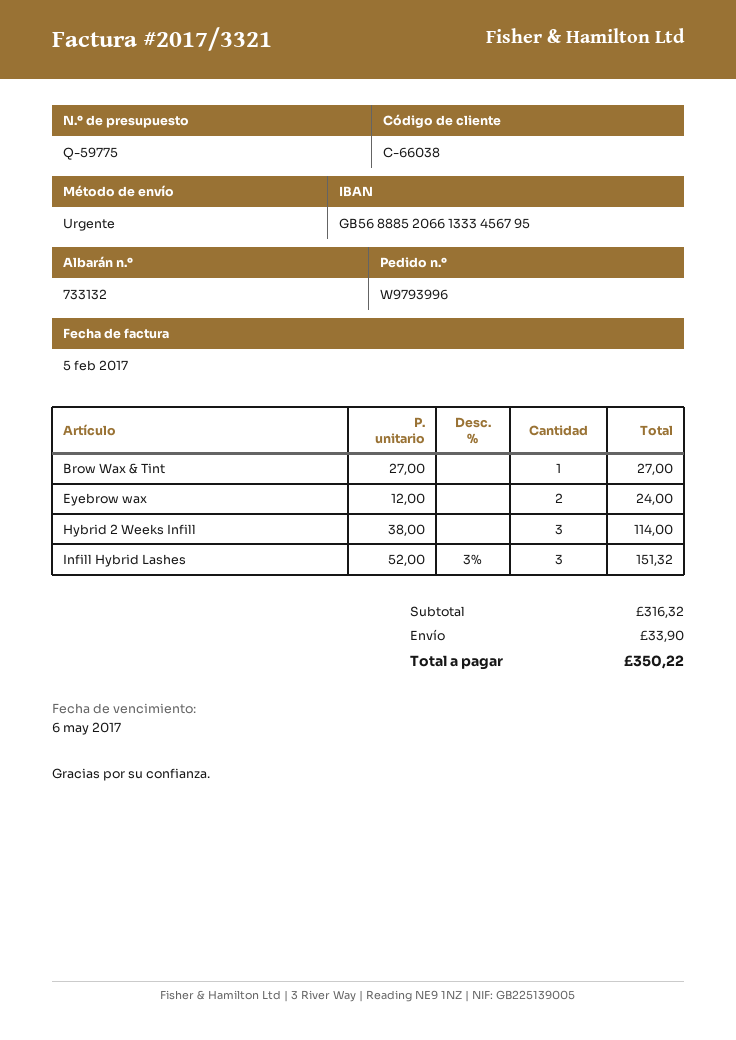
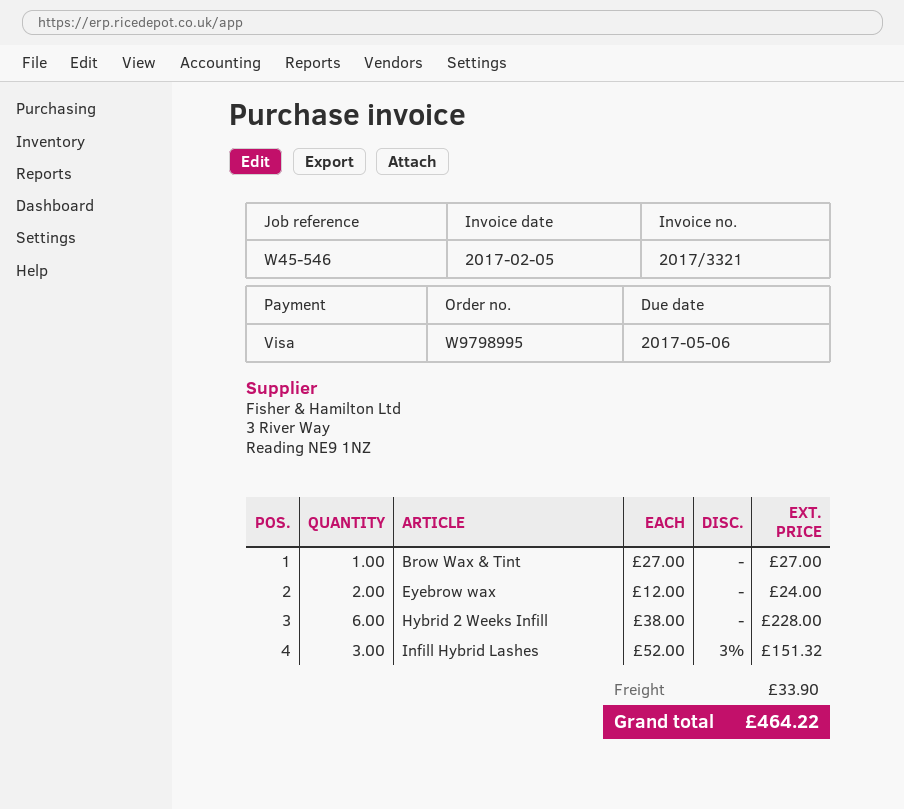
order number: W9793996 -> W9798995
Hybrid 2 Weeks Infill: 3 x 38.00 = 114.00 -> 6 x 38.00 = 228.00
total: 350.22 -> 464.22

